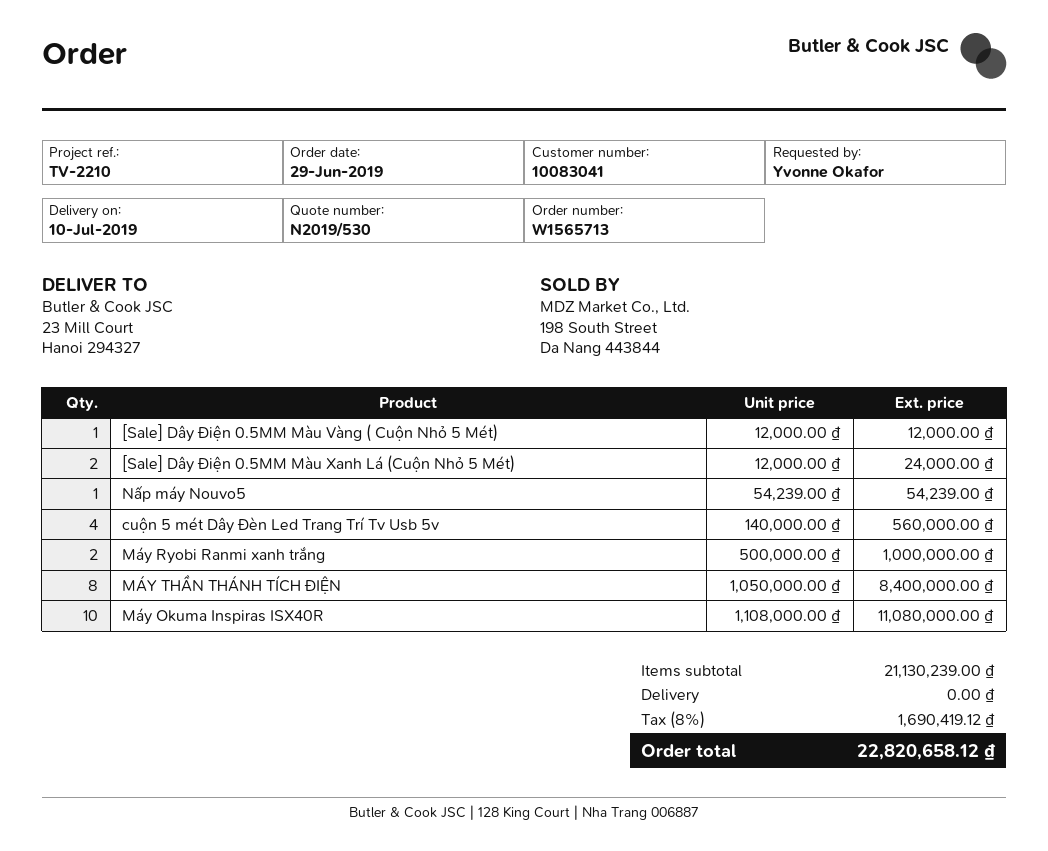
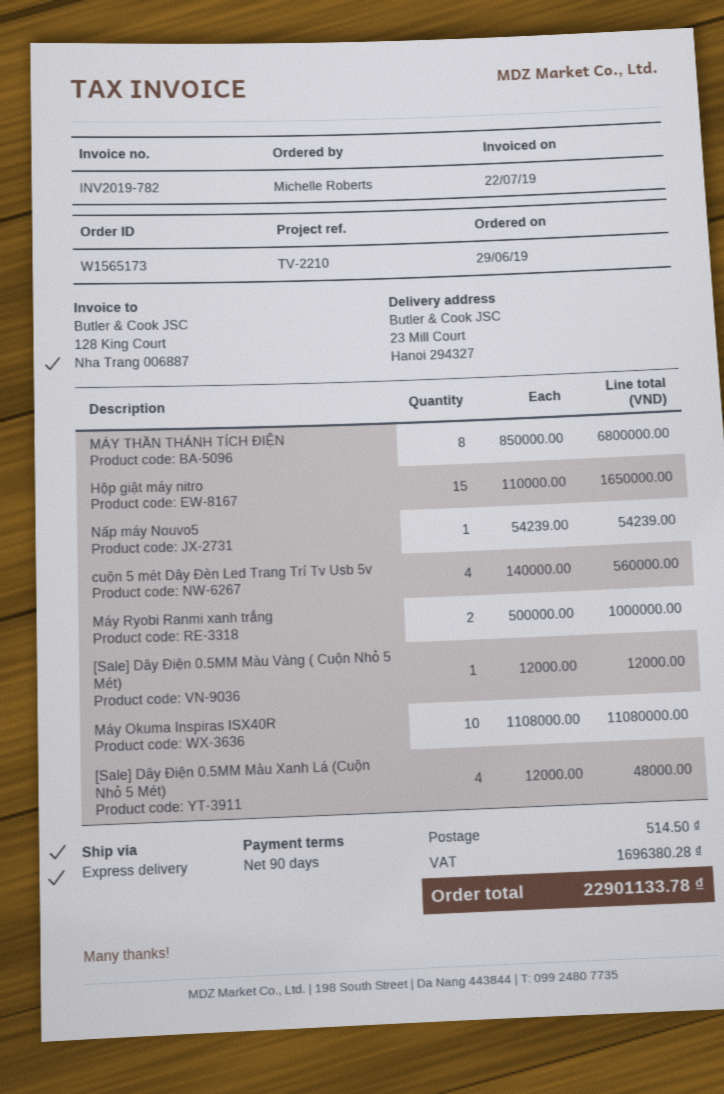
order number: W1565713 -> W1565173
ordered by: Yvonne Okafor -> Michelle Roberts
[Sale] Dây Điện 0.5MM Màu Xanh Lá (Cuộn Nhỏ 5 Mét): 2 x 12000.00 = 24000.00 -> 4 x 12000.00 = 48000.00
MÁY THẦN THÁNH TÍCH ĐIỆN: 8 x 1050000.00 = 8400000.00 -> 8 x 850000.00 = 6800000.00
Hộp giật máy nitro: none -> 15 x 110000.00 = 1650000.00
shipping: 0.00 -> 514.50
tax: 1690419.12 -> 1696380.28
total: 22820658.12 -> 22901133.78

